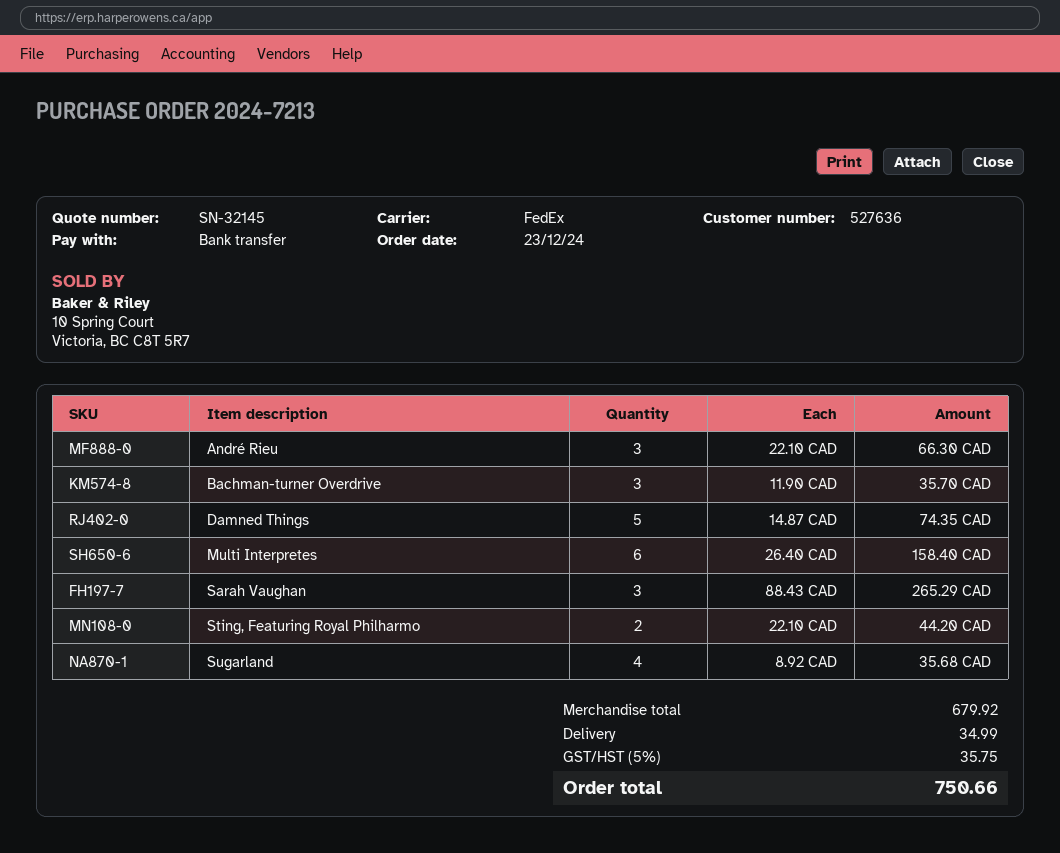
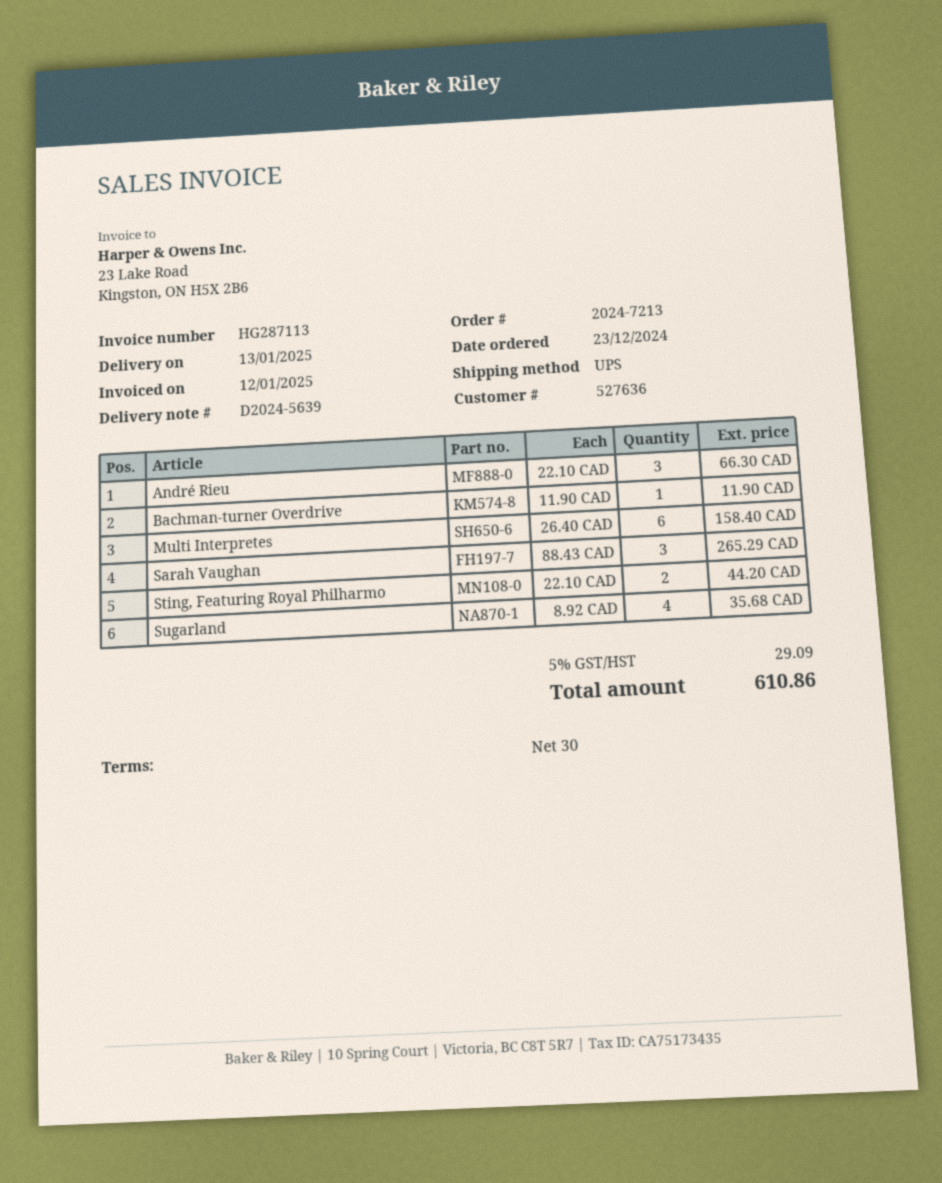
shipping method: FedEx -> UPS
Bachman-turner Overdrive: 3 x 11.90 = 35.70 -> 1 x 11.90 = 11.90
Damned Things: 5 x 14.87 = 74.35 -> none
shipping: 34.99 -> none
tax: 5% = 35.75 -> 5% = 29.09
total: 750.66 -> 610.86

